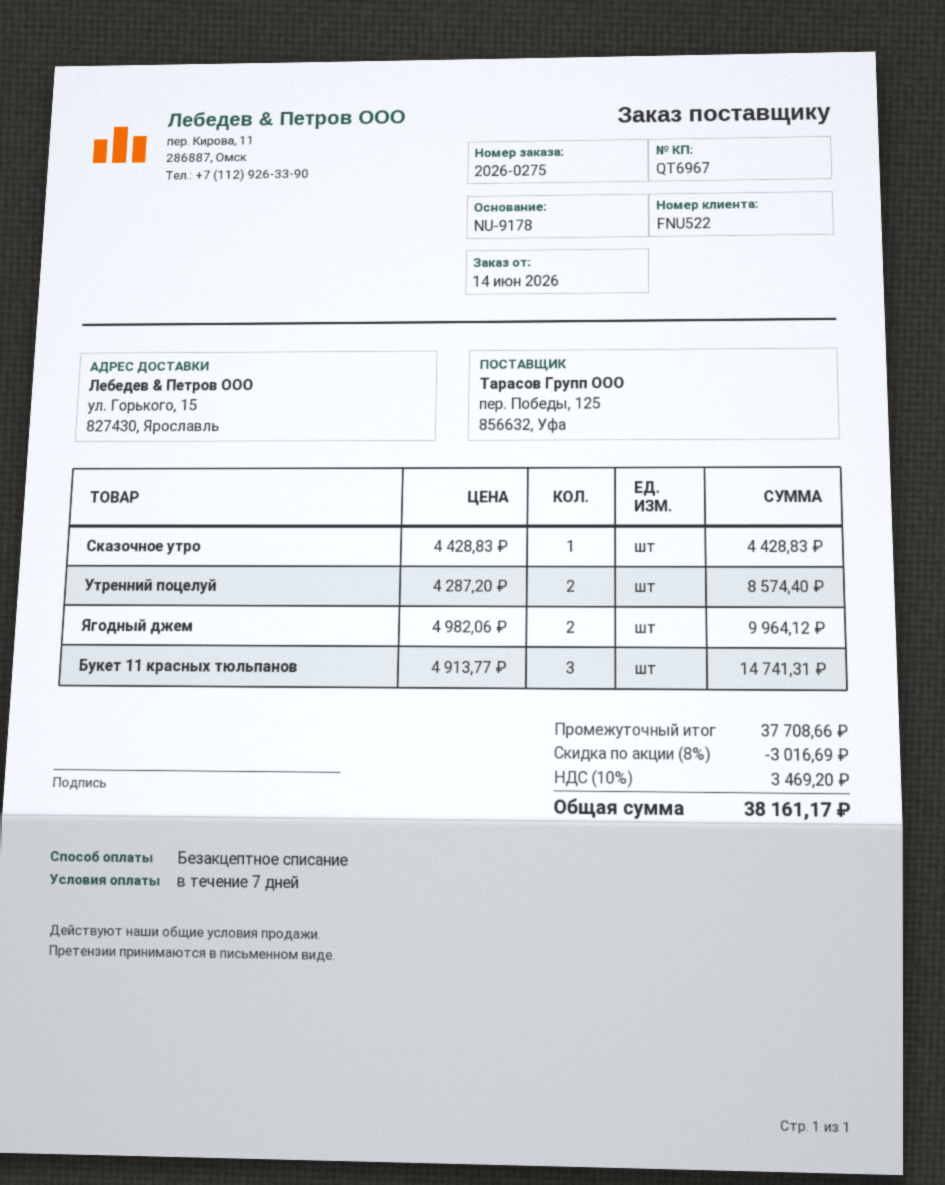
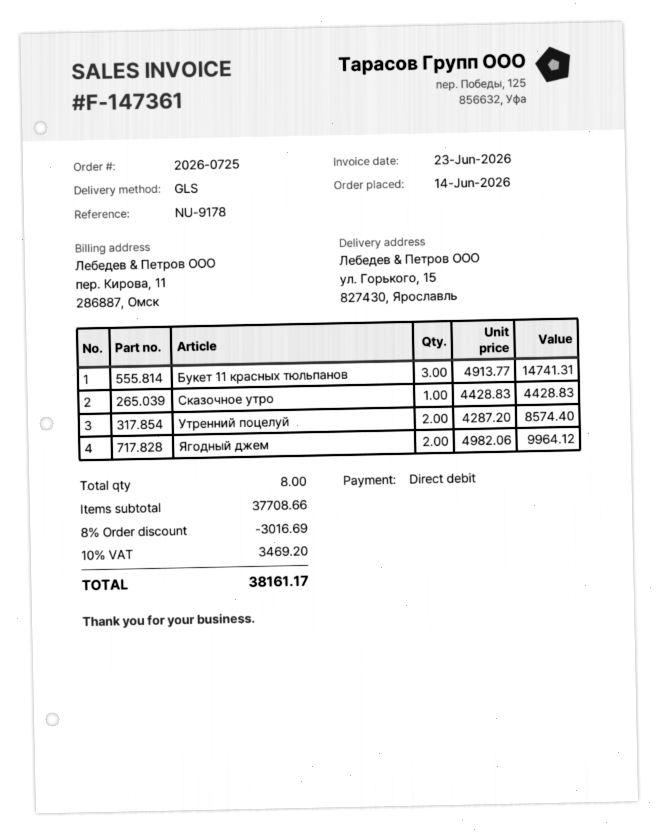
order number: 2026-0275 -> 2026-0725

